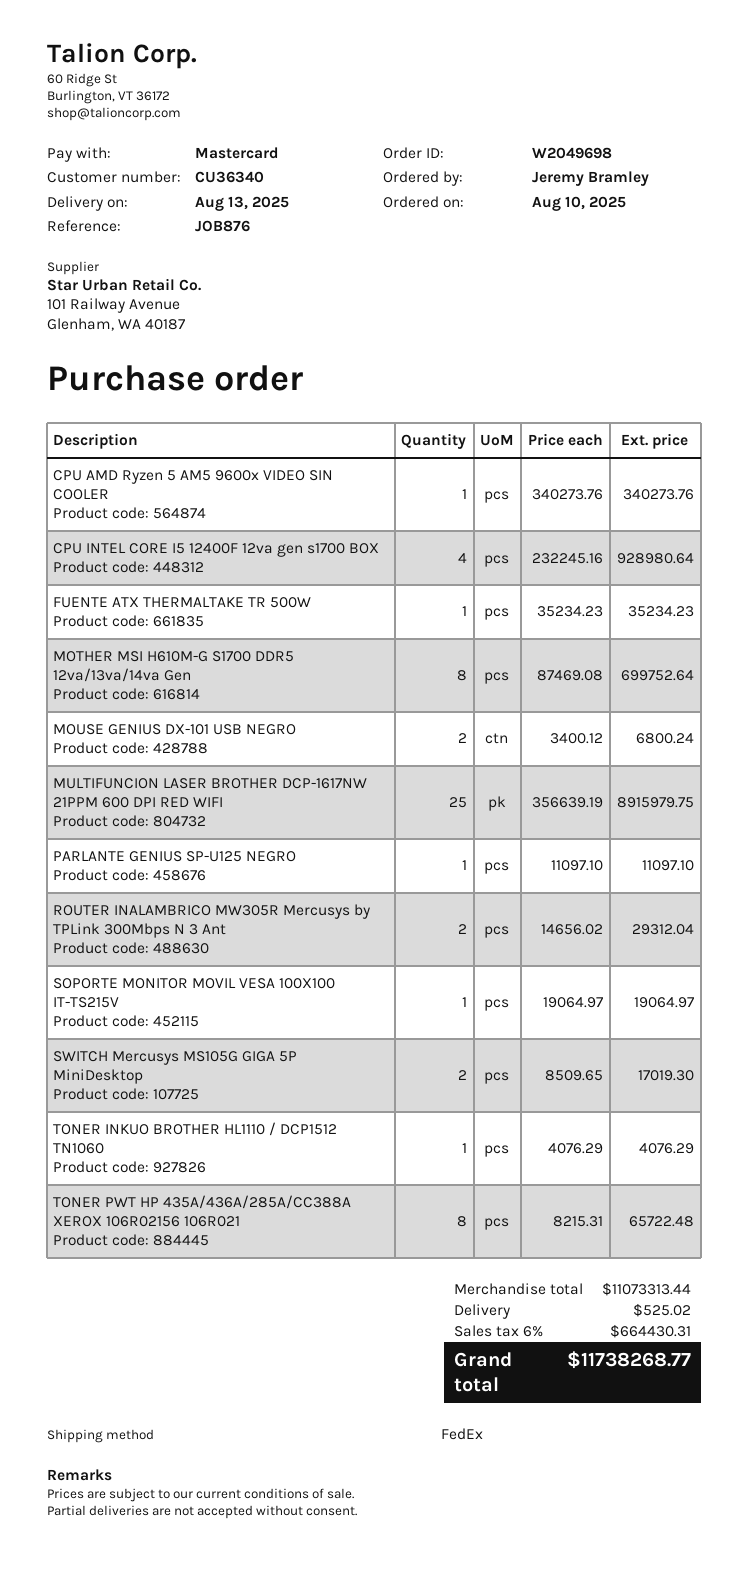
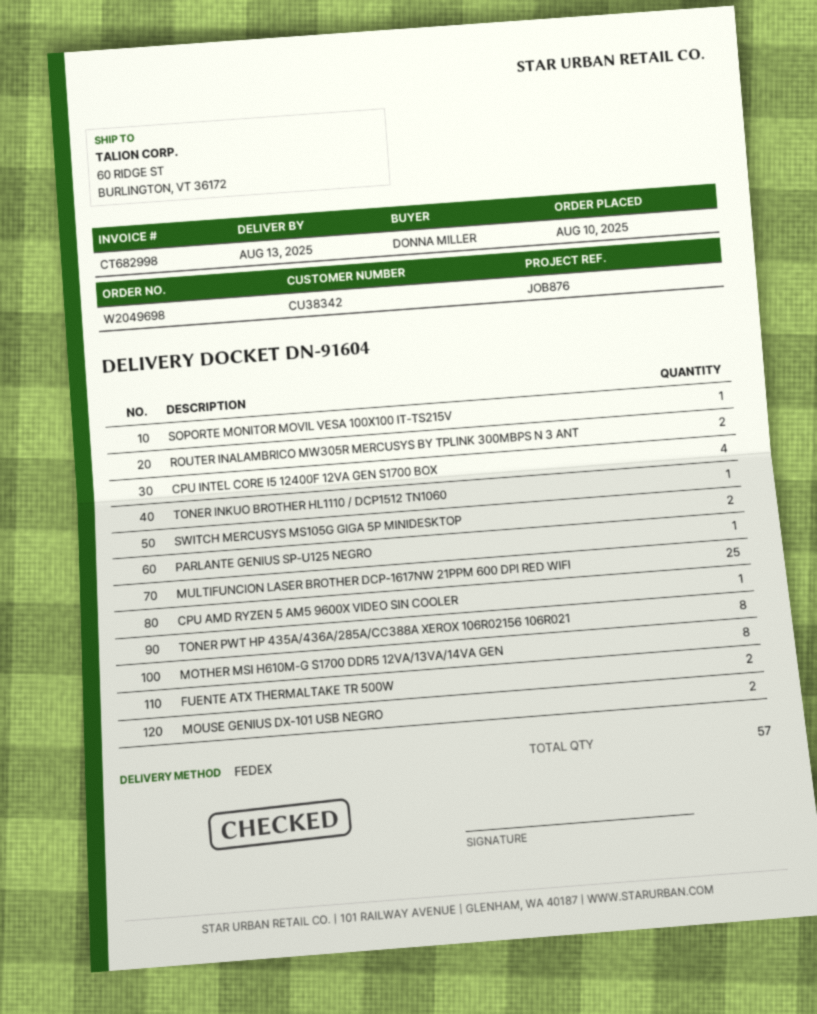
customer number: CU36340 -> CU38342
ordered by: Jeremy Bramley -> DONNA MILLER
FUENTE ATX THERMALTAKE TR 500W: 1 -> 2

